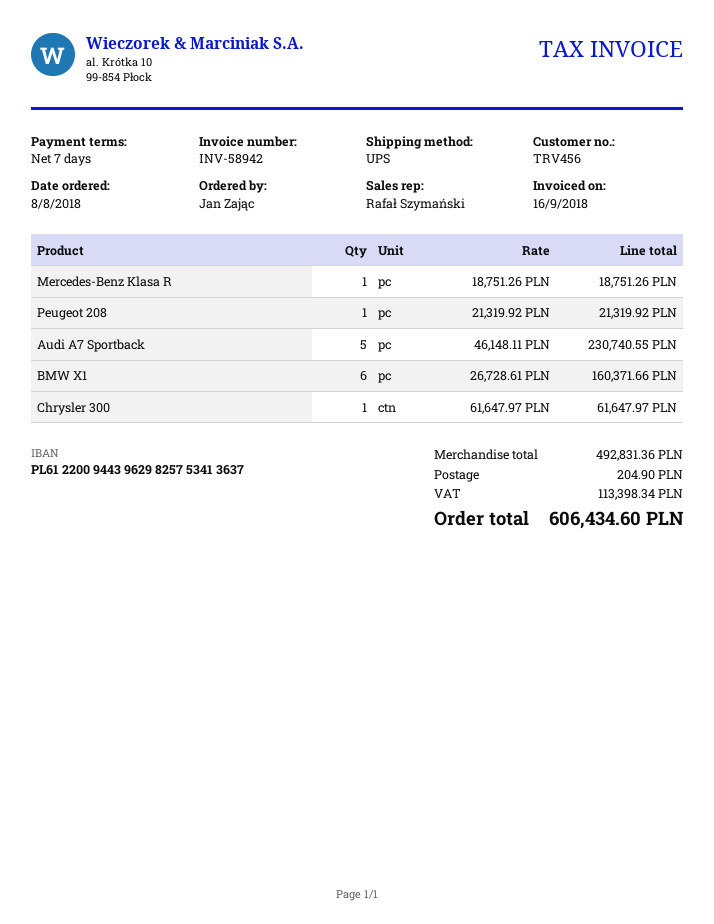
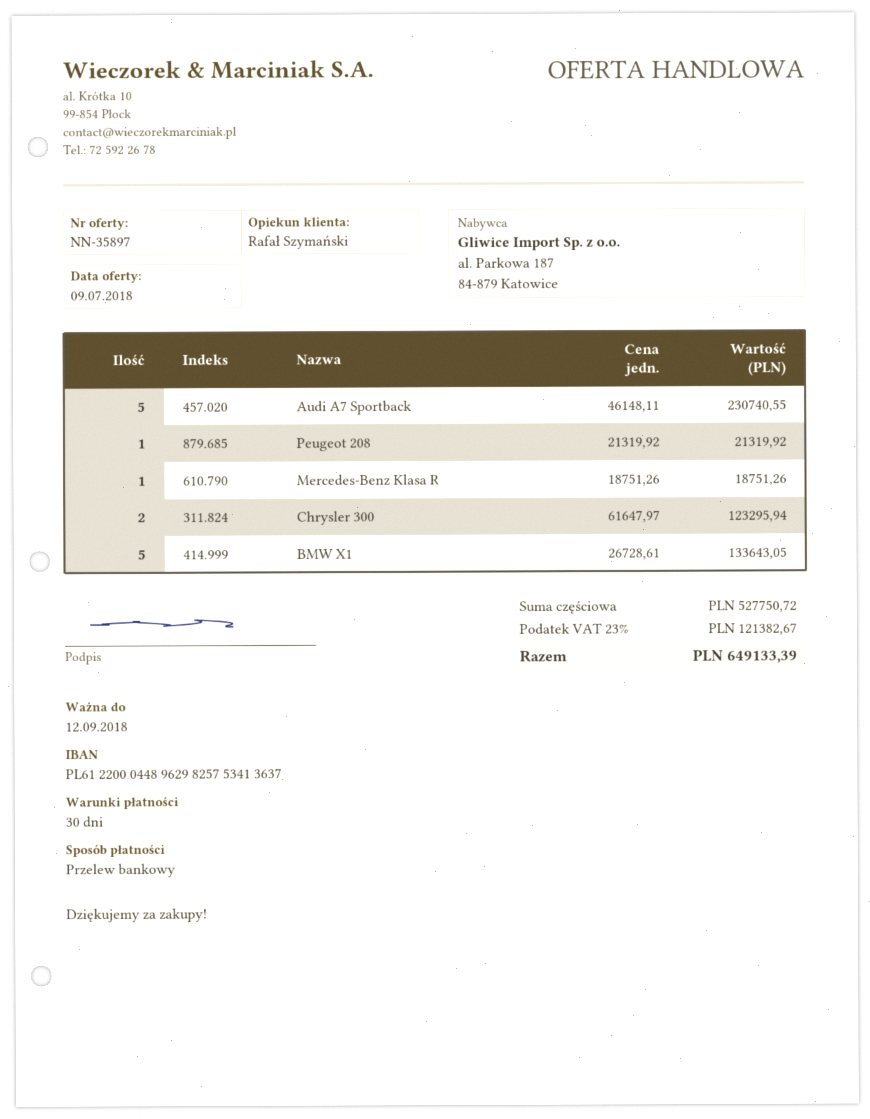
payment terms: 7 days -> 30 days
bank account: PL61220094439629825753413637 -> PL61220004489629825753413637
BMW X1: 6 x 26728.61 = 160371.66 -> 5 x 26728.61 = 133643.05
Chrysler 300: 1 x 61647.97 = 61647.97 -> 2 x 61647.97 = 123295.94
subtotal: 492831.36 -> 527750.72
shipping: 204.90 -> none
tax: 113398.34 -> 121382.67
total: 606434.60 -> 649133.39

